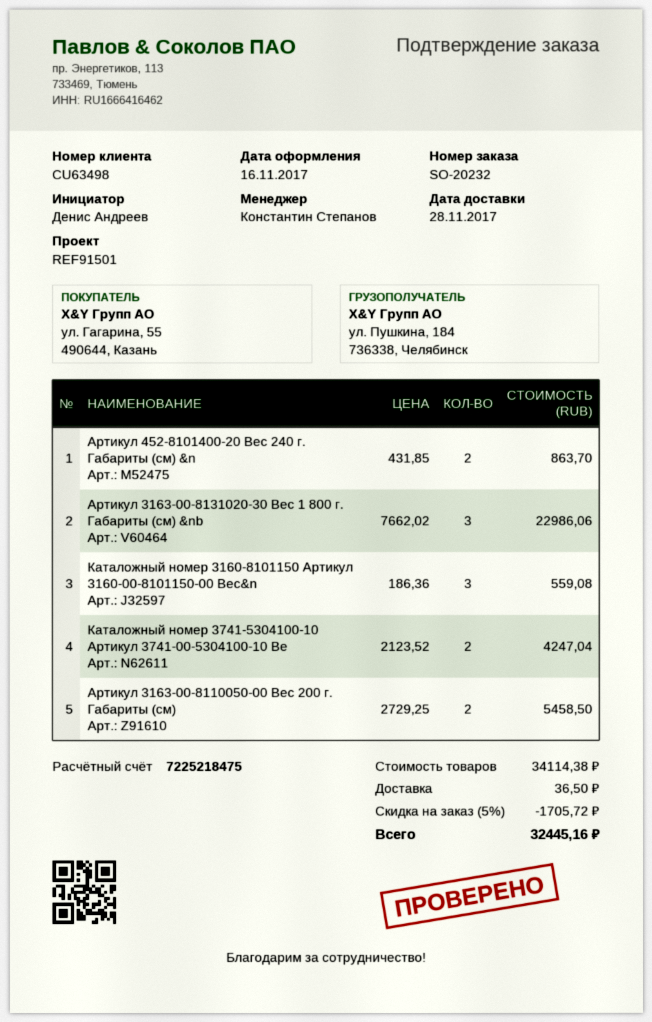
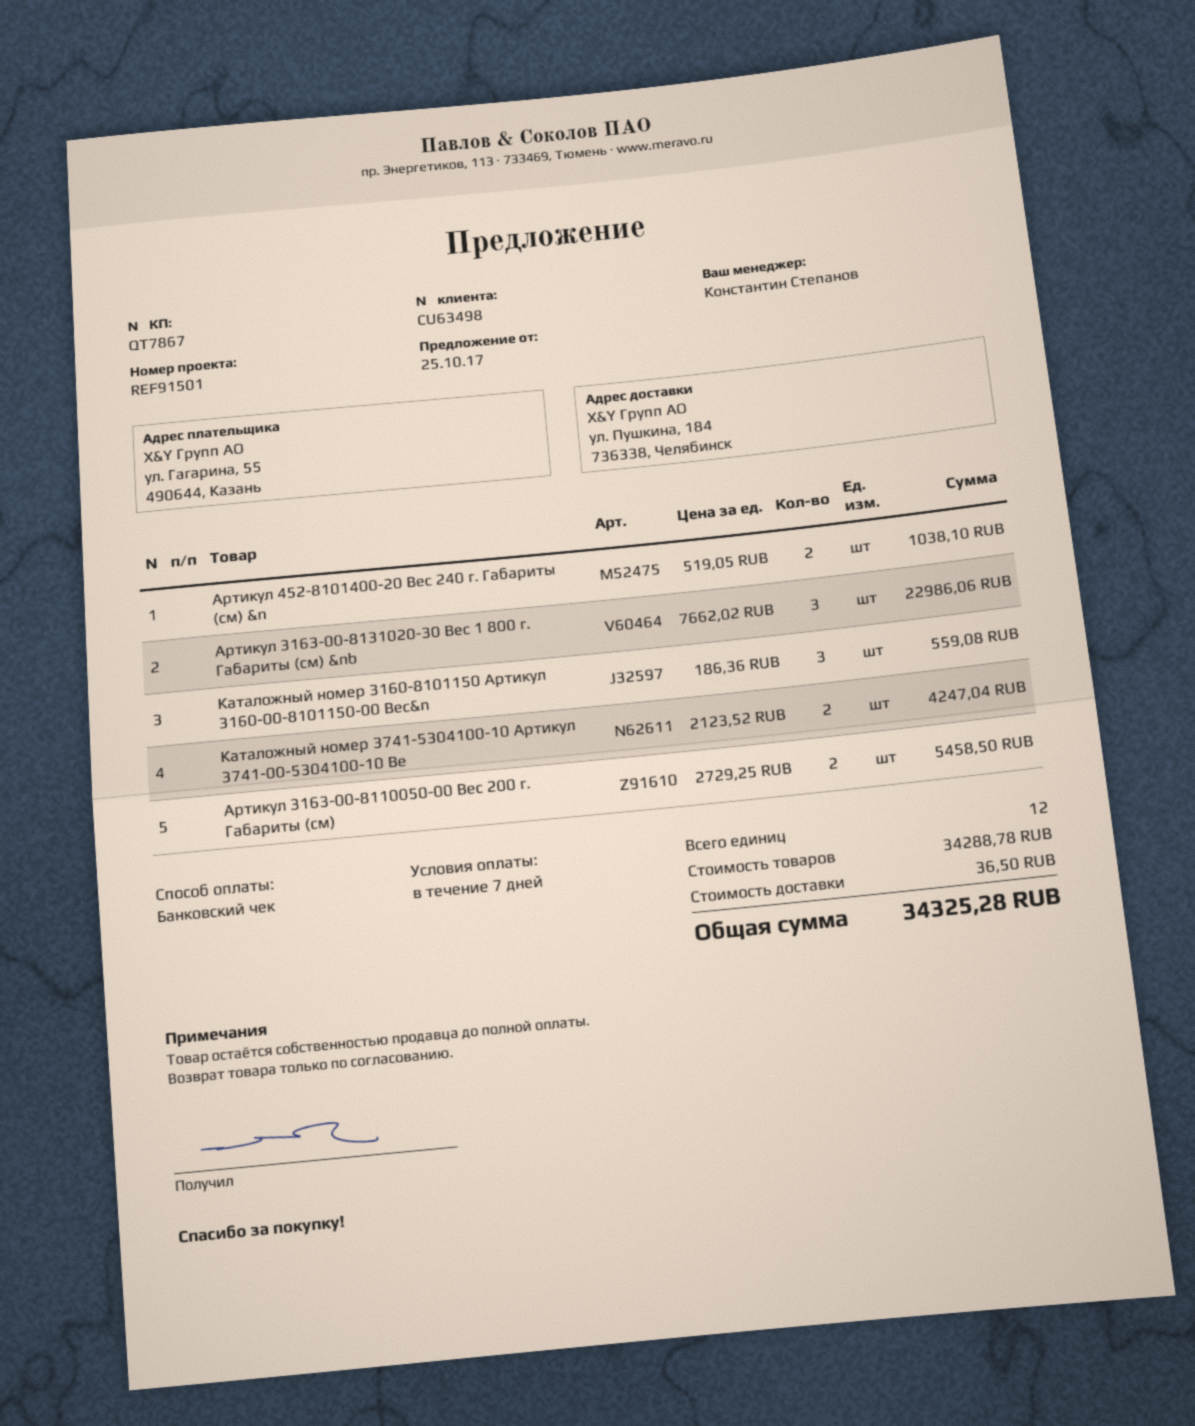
Артикул 452-8101400-20 Вес 240 г. Габариты (см) &n: 2 x 431.85 = 863.70 -> 2 x 519.05 = 1038.10
subtotal: 34114.38 -> 34288.78
discount: 5% = 1705.72 -> none
total: 32445.16 -> 34325.28

